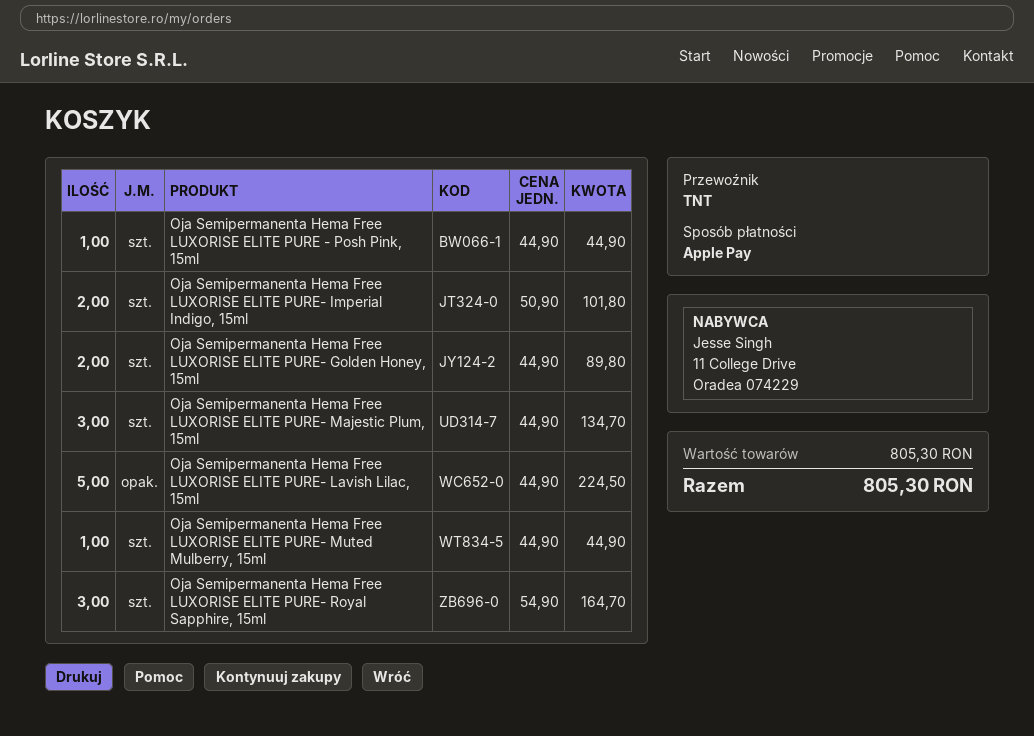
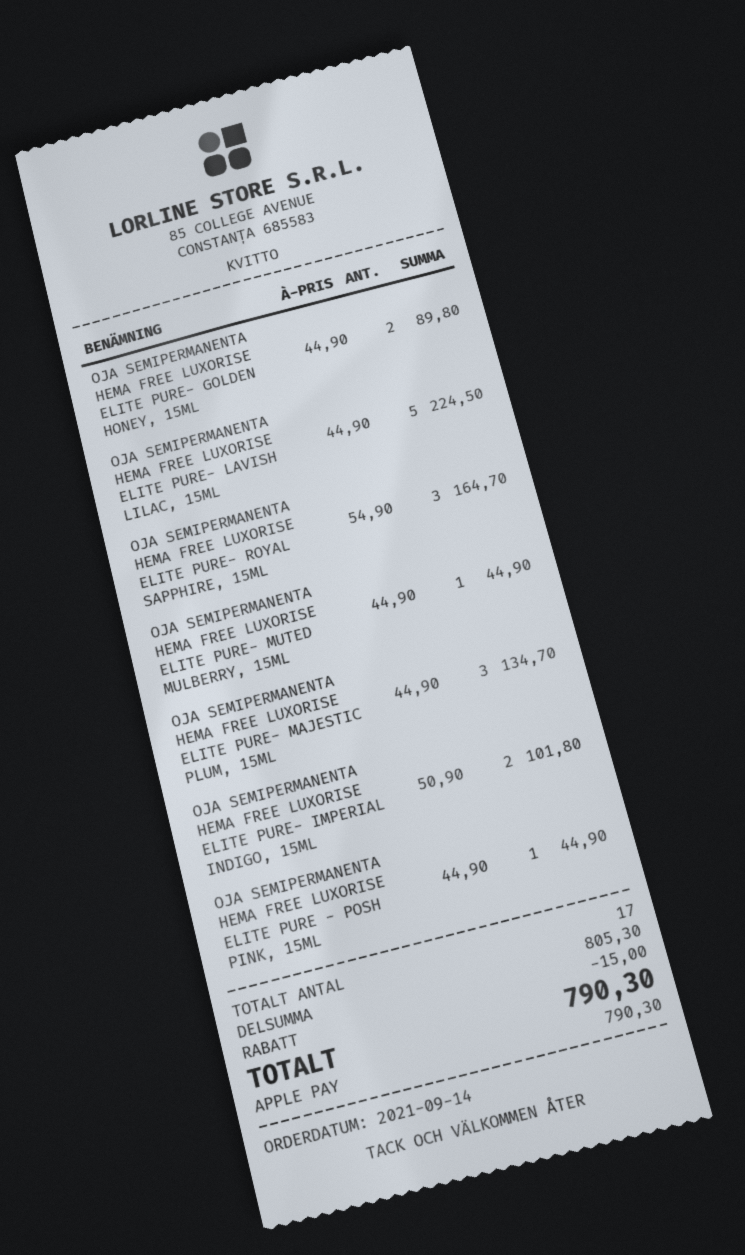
discount: none -> 15.00
total: 805.30 -> 790.30

